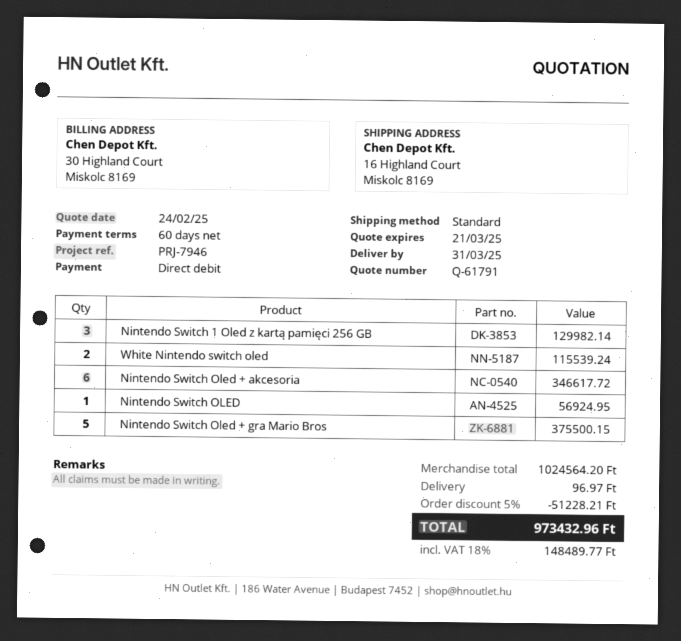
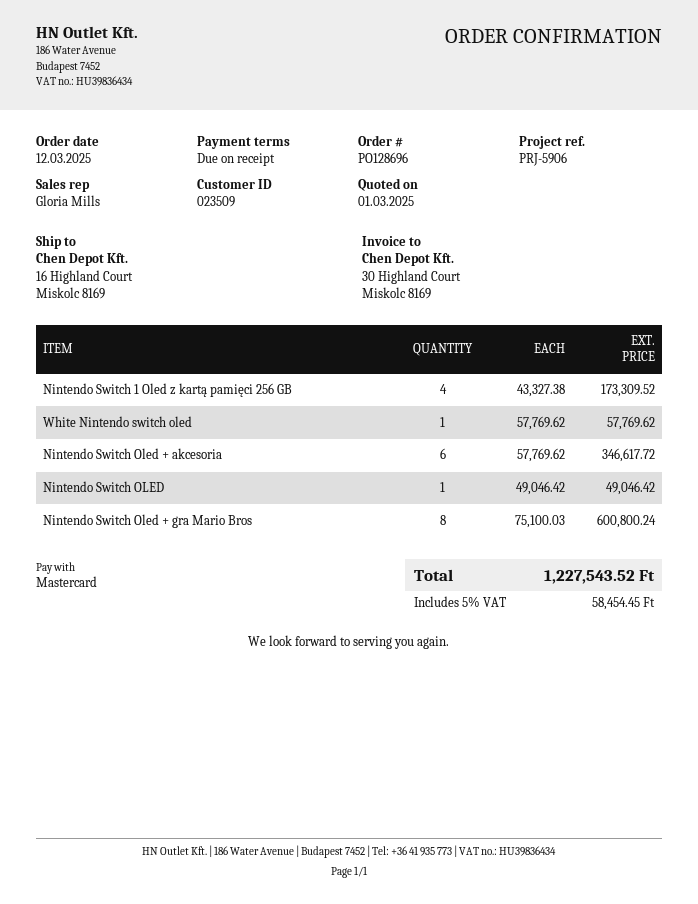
quote date: 2025-02-24 -> 2025-03-01
payment terms: 60 days -> on receipt
reference: PRJ-7946 -> PRJ-5906
payment method: direct debit -> Mastercard
Nintendo Switch 1 Oled z kartą pamięci 256 GB: 3 for 129982.14 -> 4 for 173309.52
White Nintendo switch oled: 2 for 115539.24 -> 1 for 57769.62
Nintendo Switch OLED: 1 for 56924.95 -> 1 for 49046.42
Nintendo Switch Oled + gra Mario Bros: 5 for 375500.15 -> 8 for 600800.24
discount: 5% = 51228.21 -> none
shipping: 96.97 -> none
tax: 18% = 148489.77 -> 5% = 58454.45
total: 973432.96 -> 1227543.52

